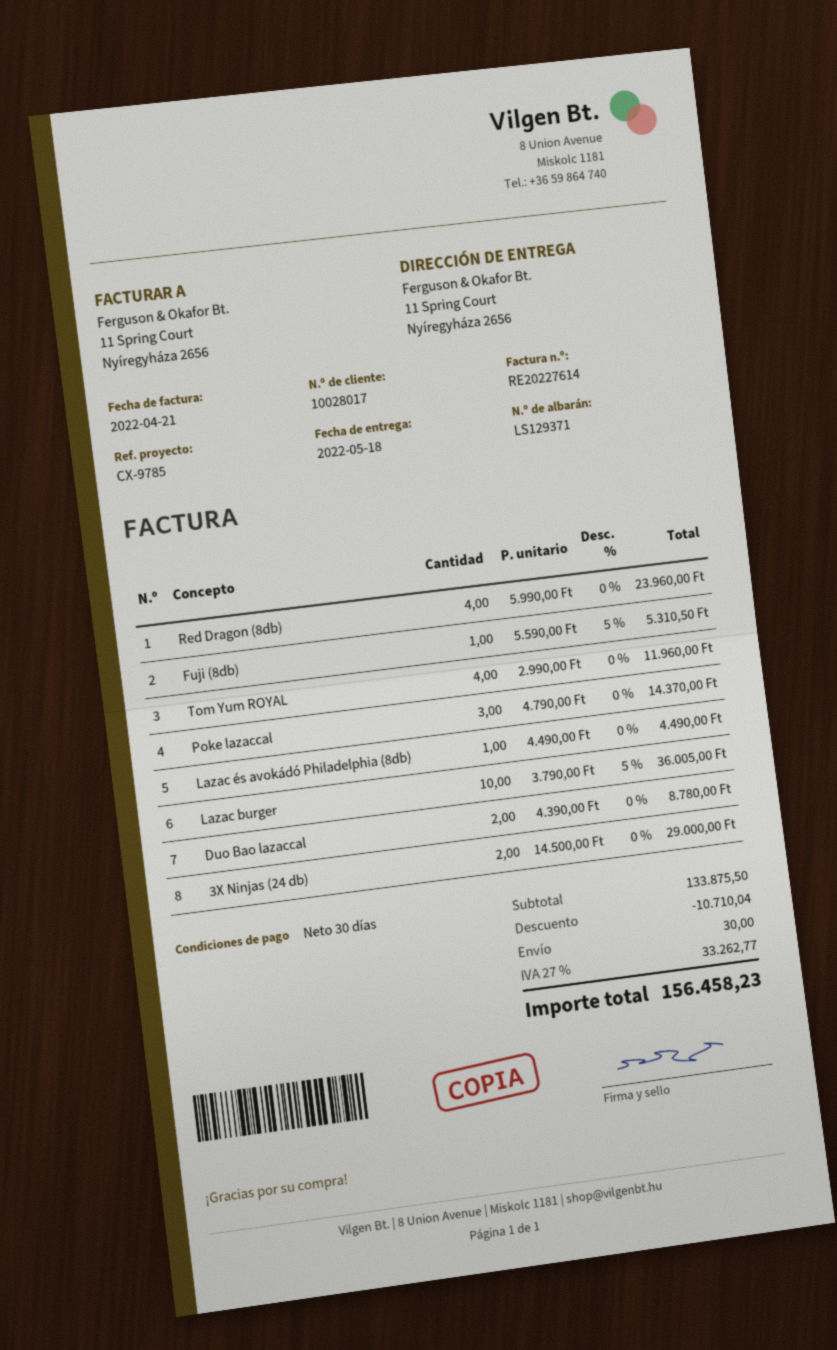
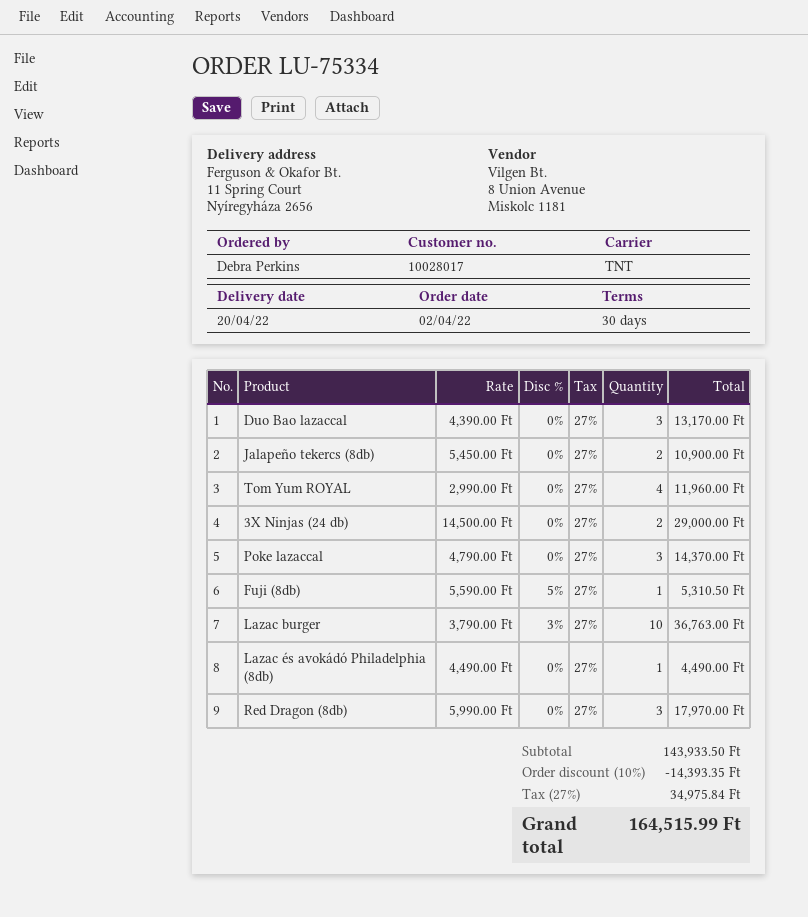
delivery date: 2022-05-18 -> 2022-04-20
Red Dragon (8db): 4 x 5990.00 = 23960.00 -> 3 x 5990.00 = 17970.00
Lazac burger: 10 x 3790.00 - 5% = 36005.00 -> 10 x 3790.00 - 3% = 36763.00
Duo Bao lazaccal: 2 x 4390.00 = 8780.00 -> 3 x 4390.00 = 13170.00
Jalapeño tekercs (8db): none -> 2 x 5450.00 = 10900.00
subtotal: 133875.50 -> 143933.50
discount: 10710.04 -> 14393.35
shipping: 30.00 -> none
tax: 27% = 33262.77 -> 27% = 34975.84
total: 156458.23 -> 164515.99

